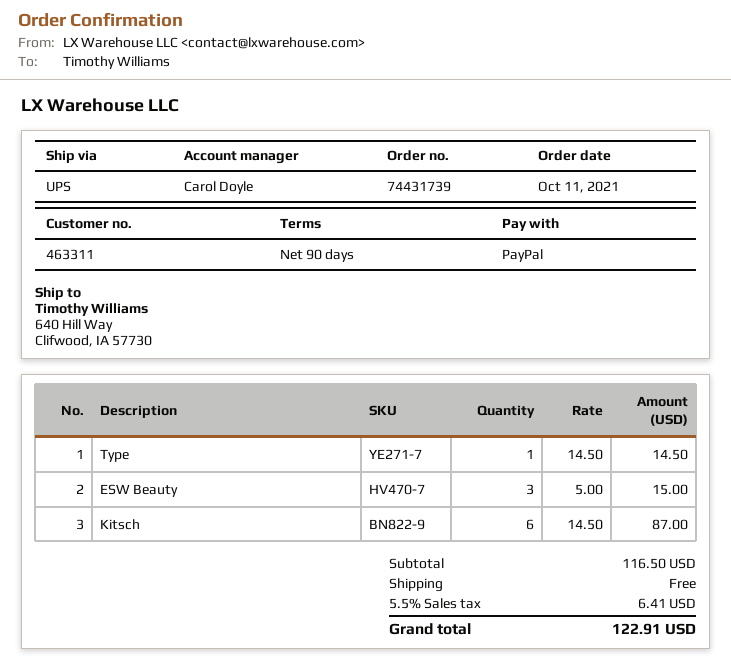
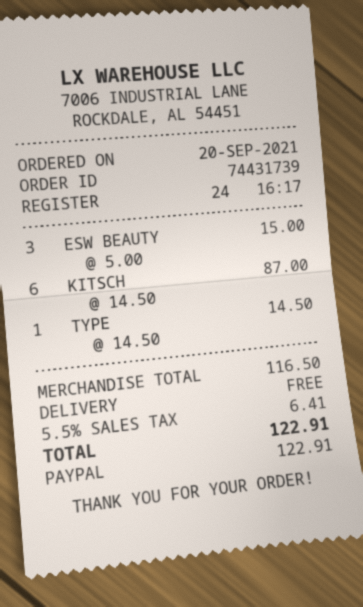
order date: 2021-10-11 -> 2021-09-20

